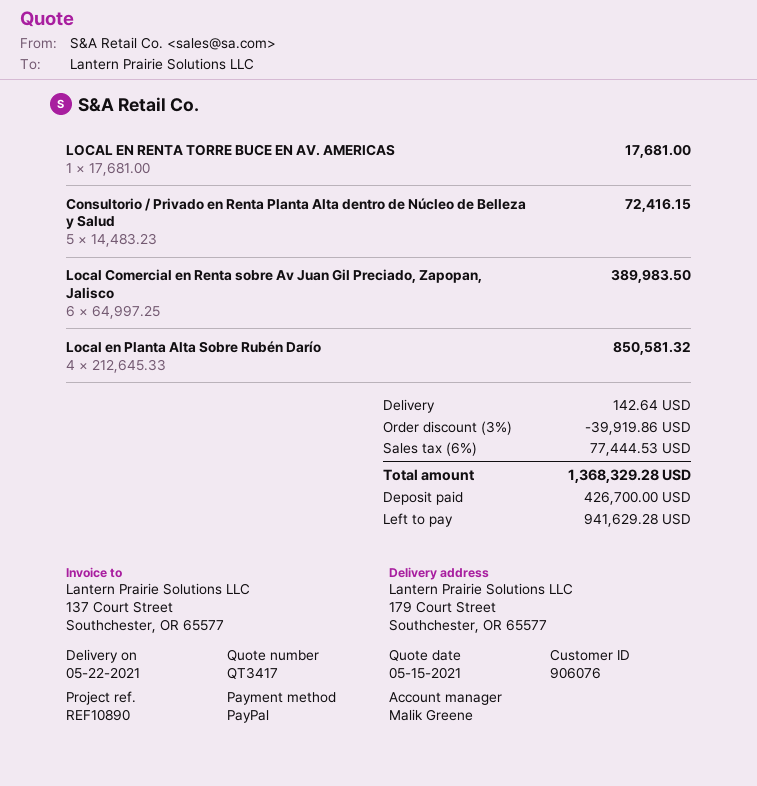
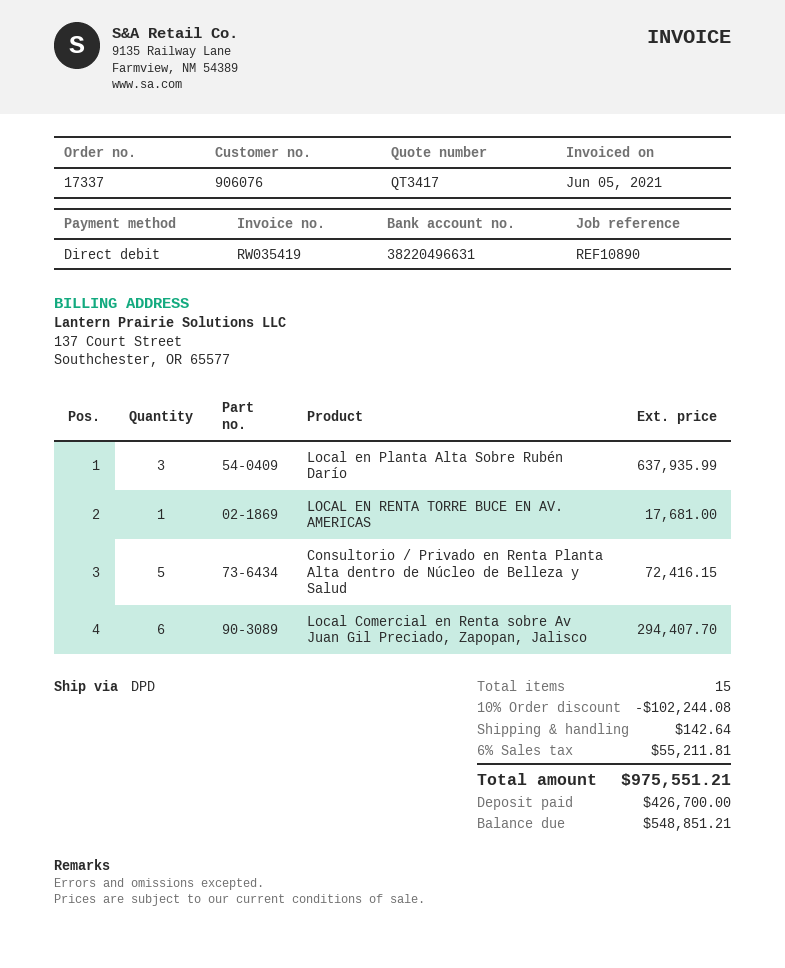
payment method: PayPal -> direct debit
Local Comercial en Renta sobre Av Juan Gil Preciado, Zapopan, Jalisco: 6 for 389983.50 -> 6 for 294407.70
Local en Planta Alta Sobre Rubén Darío: 4 for 850581.32 -> 3 for 637935.99
discount: 3% = 39919.86 -> 10% = 102244.08
tax: 6% = 77444.53 -> 6% = 55211.81
total: 1368329.28 -> 975551.21
balance: 941629.28 -> 548851.21

